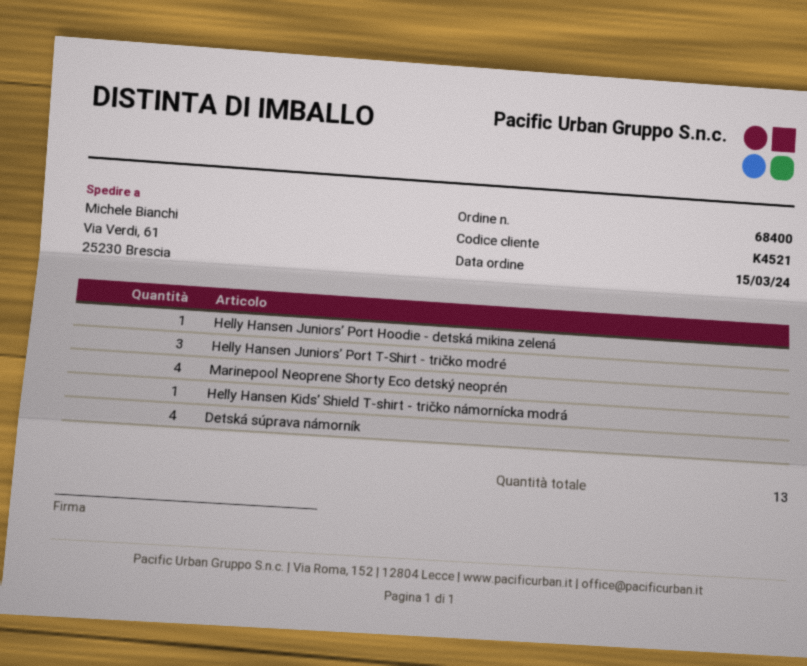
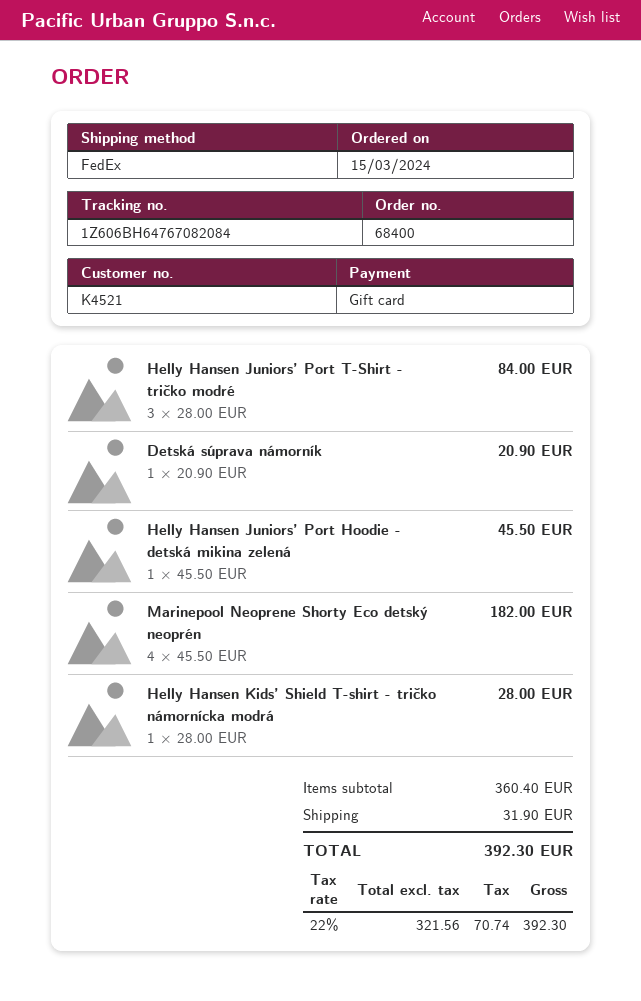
Detská súprava námorník: 4 -> 1

